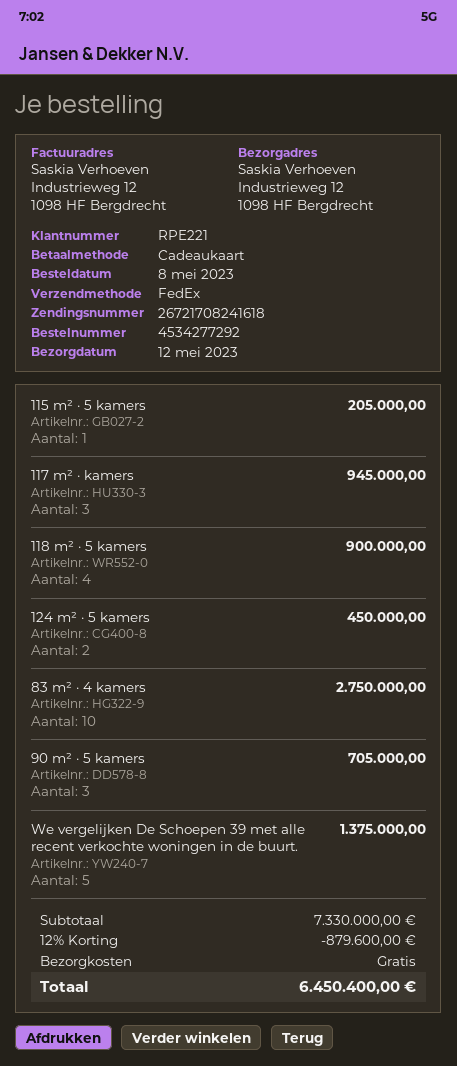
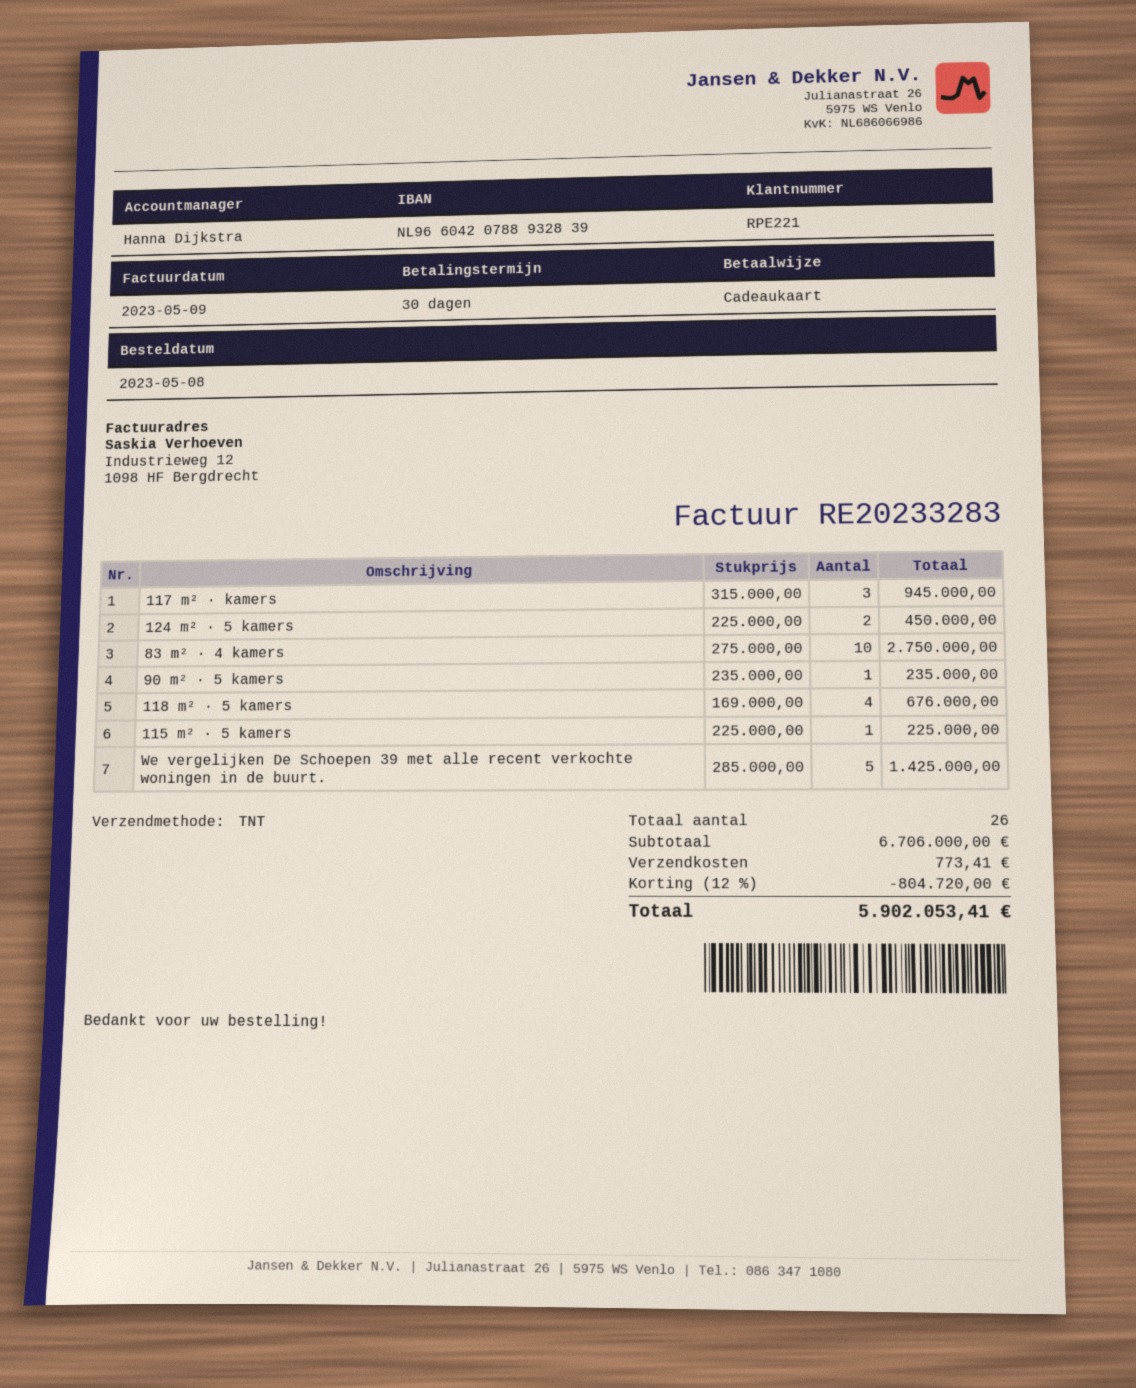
shipping method: FedEx -> TNT
115 m² · 5 kamers: 1 for 205000.00 -> 1 for 225000.00
118 m² · 5 kamers: 4 for 900000.00 -> 4 for 676000.00
90 m² · 5 kamers: 3 for 705000.00 -> 1 for 235000.00
We vergelijken De Schoepen 39 met alle recent verkochte woningen in de buurt.: 5 for 1375000.00 -> 5 for 1425000.00
subtotal: 7330000.00 -> 6706000.00
discount: 12% = 879600.00 -> 12% = 804720.00
shipping: 0.00 -> 773.41
total: 6450400.00 -> 5902053.41

